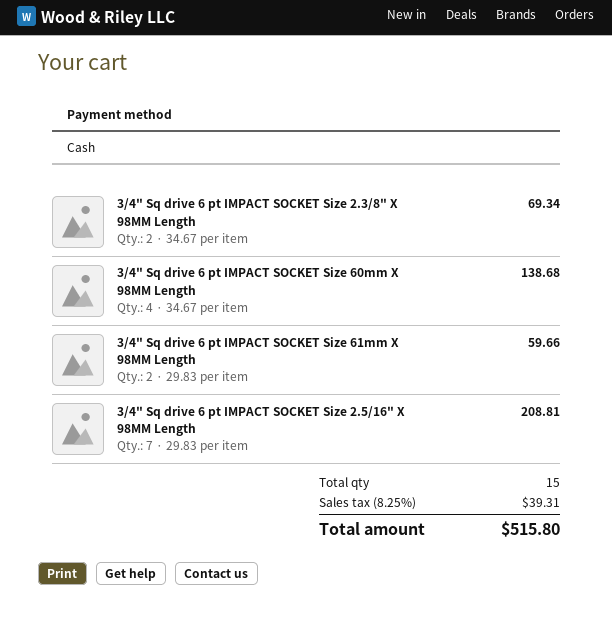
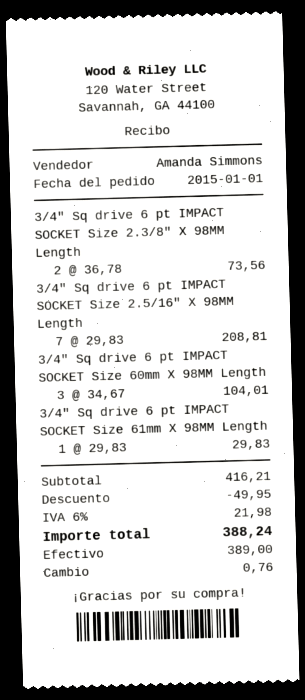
3/4" Sq drive 6 pt IMPACT SOCKET Size 2.3/8" X 98MM Length: 2 x 34.67 = 69.34 -> 2 x 36.78 = 73.56
3/4" Sq drive 6 pt IMPACT SOCKET Size 60mm X 98MM Length: 4 x 34.67 = 138.68 -> 3 x 34.67 = 104.01
3/4" Sq drive 6 pt IMPACT SOCKET Size 61mm X 98MM Length: 2 x 29.83 = 59.66 -> 1 x 29.83 = 29.83
discount: none -> 49.95
tax: 8.25% = 39.31 -> 6% = 21.98
total: 515.80 -> 388.24

